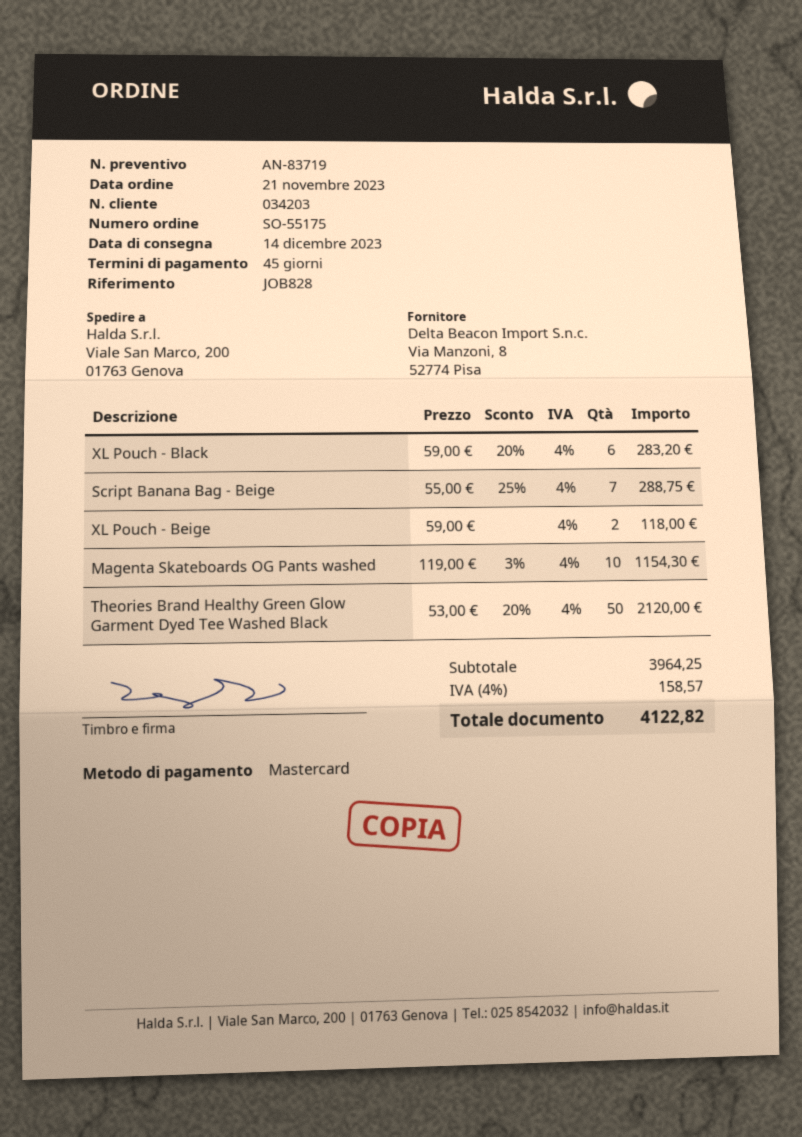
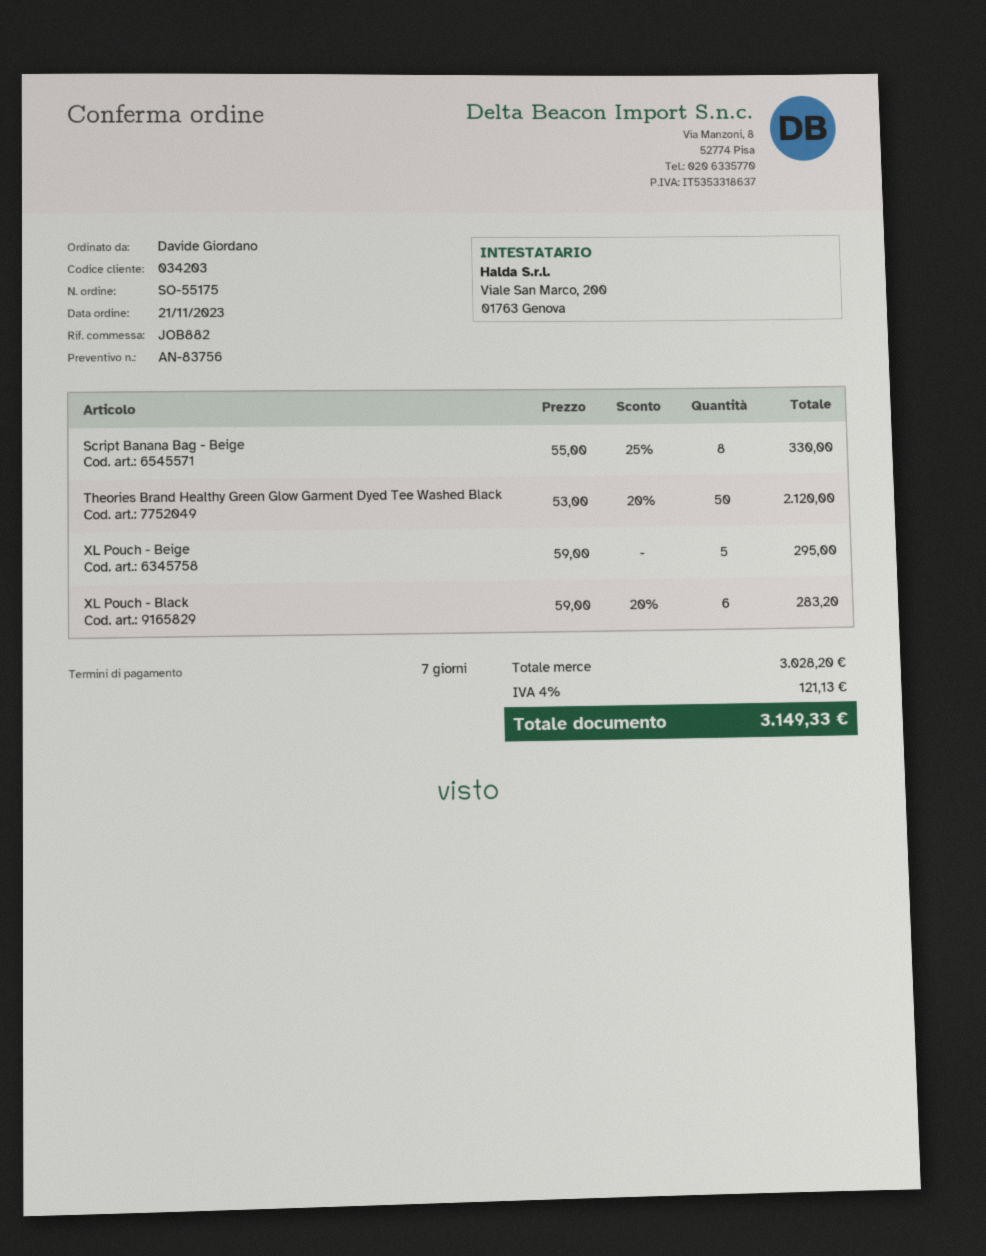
quote number: AN-83719 -> AN-83756
payment terms: 45 days -> 7 days
reference: JOB828 -> JOB882
Script Banana Bag - Beige: 7 x 55.00 - 25% = 288.75 -> 8 x 55.00 - 25% = 330.00
XL Pouch - Beige: 2 x 59.00 = 118.00 -> 5 x 59.00 = 295.00
Magenta Skateboards OG Pants washed: 10 x 119.00 - 3% = 1154.30 -> none
subtotal: 3964.25 -> 3028.20
tax: 4% = 158.57 -> 4% = 121.13
total: 4122.82 -> 3149.33

